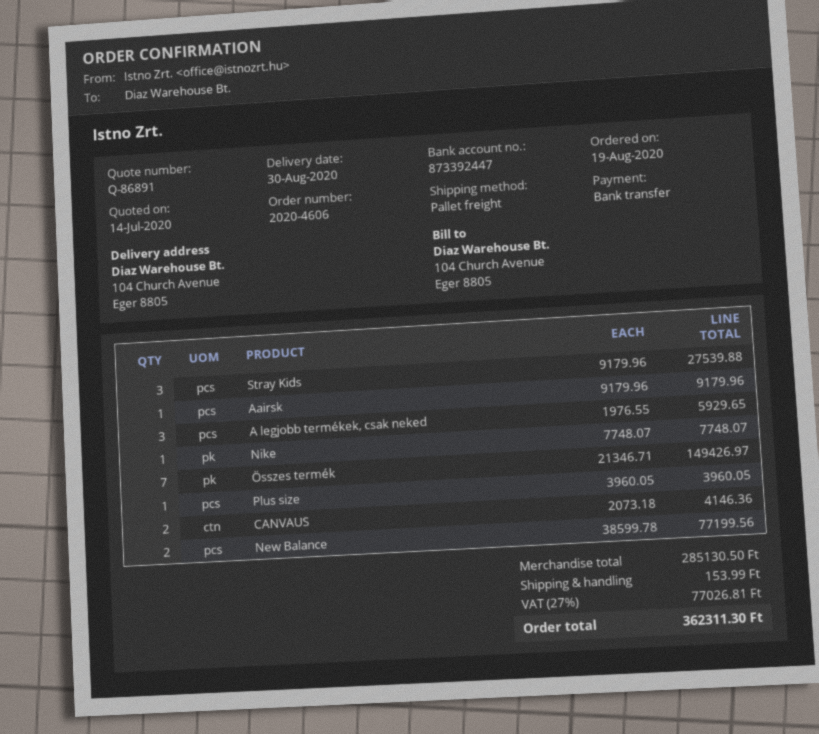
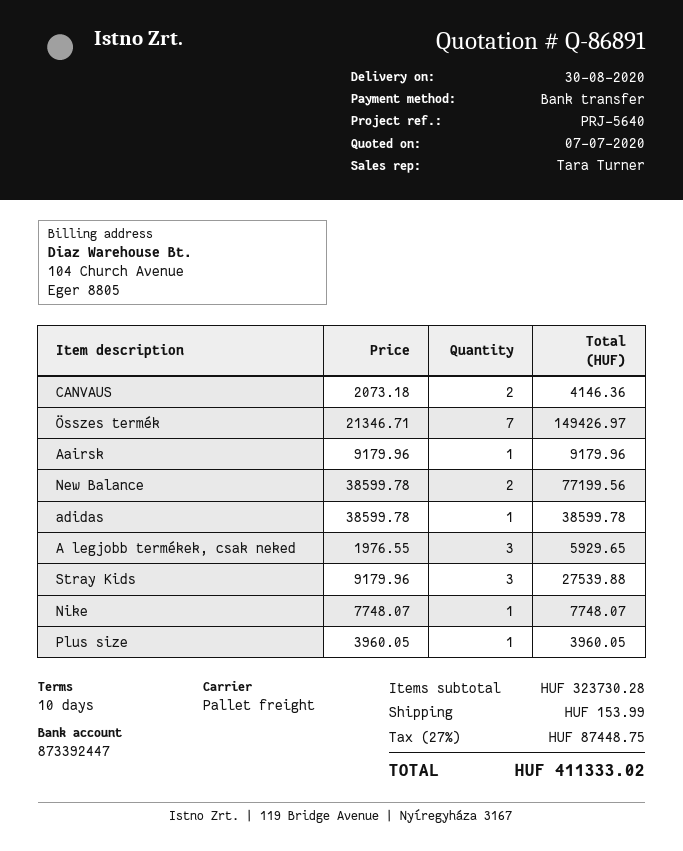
quote date: 2020-07-14 -> 2020-07-07
adidas: none -> 1 x 38599.78 = 38599.78
subtotal: 285130.50 -> 323730.28
tax: 27% = 77026.81 -> 27% = 87448.75
total: 362311.30 -> 411333.02

